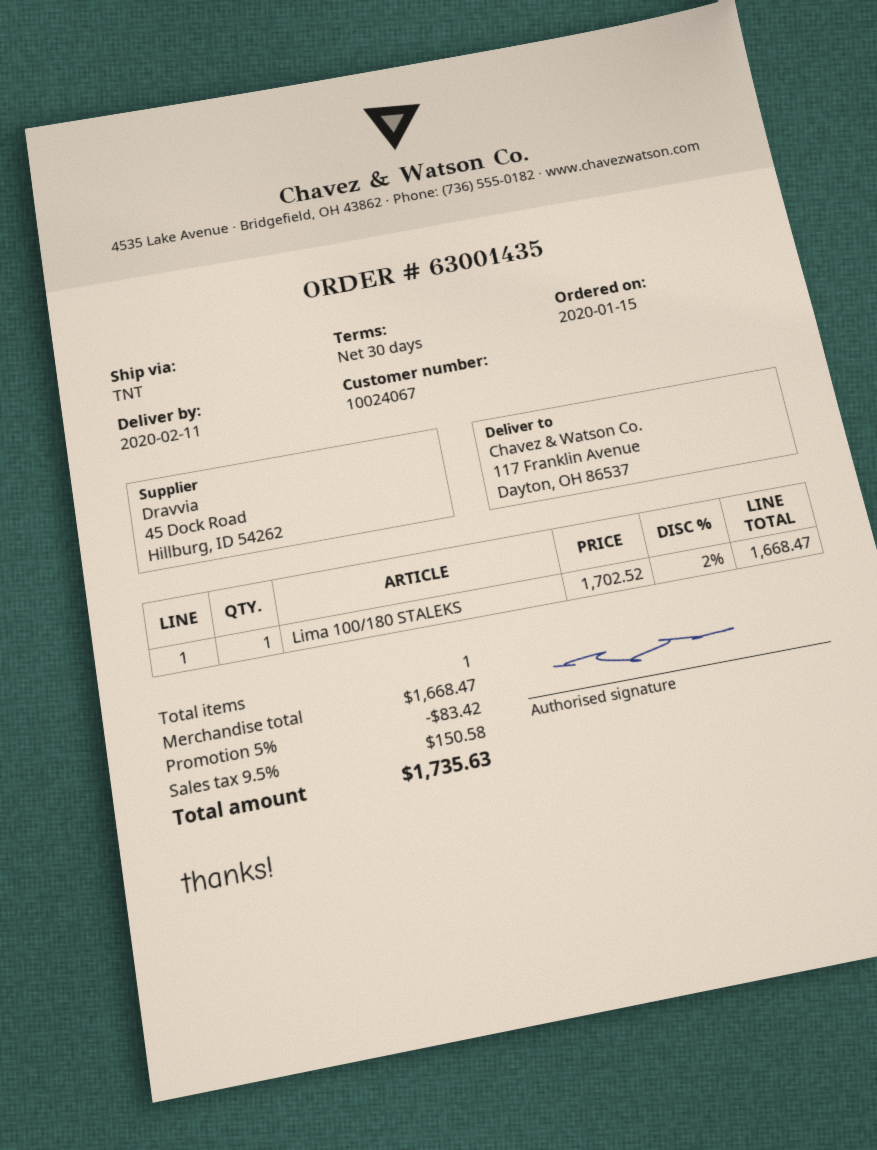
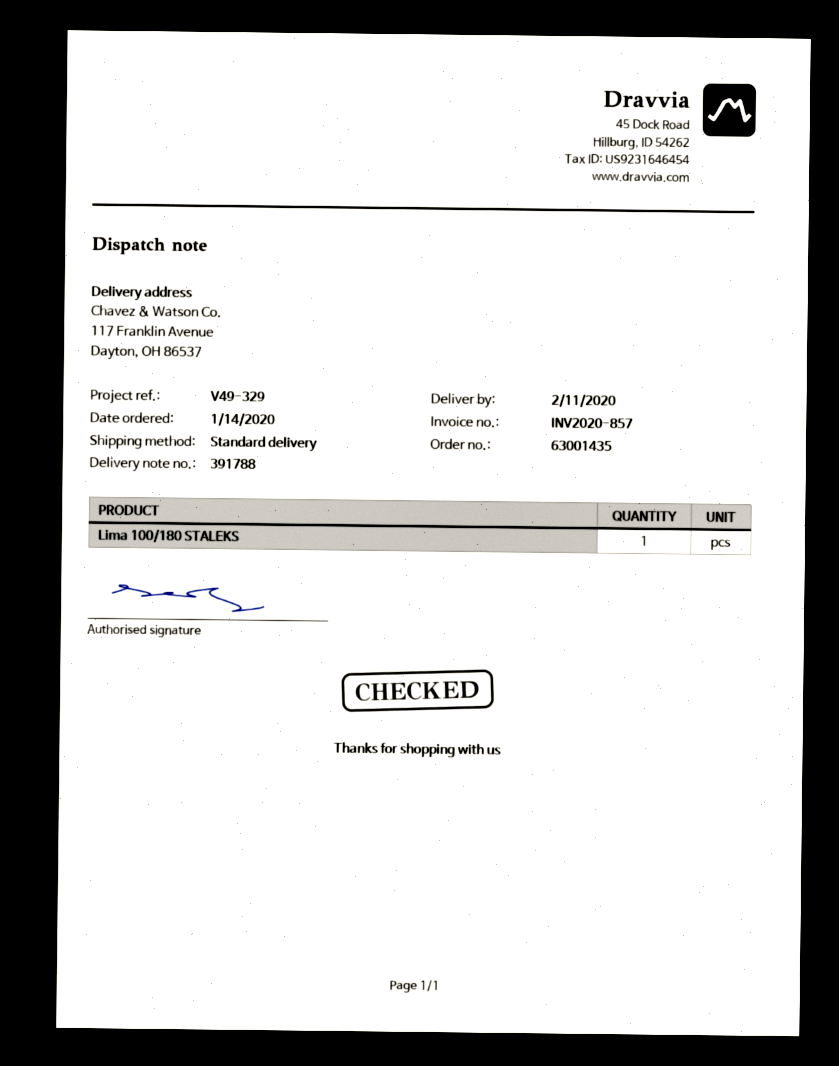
order date: 2020-01-15 -> 2020-01-14
shipping method: TNT -> standard

